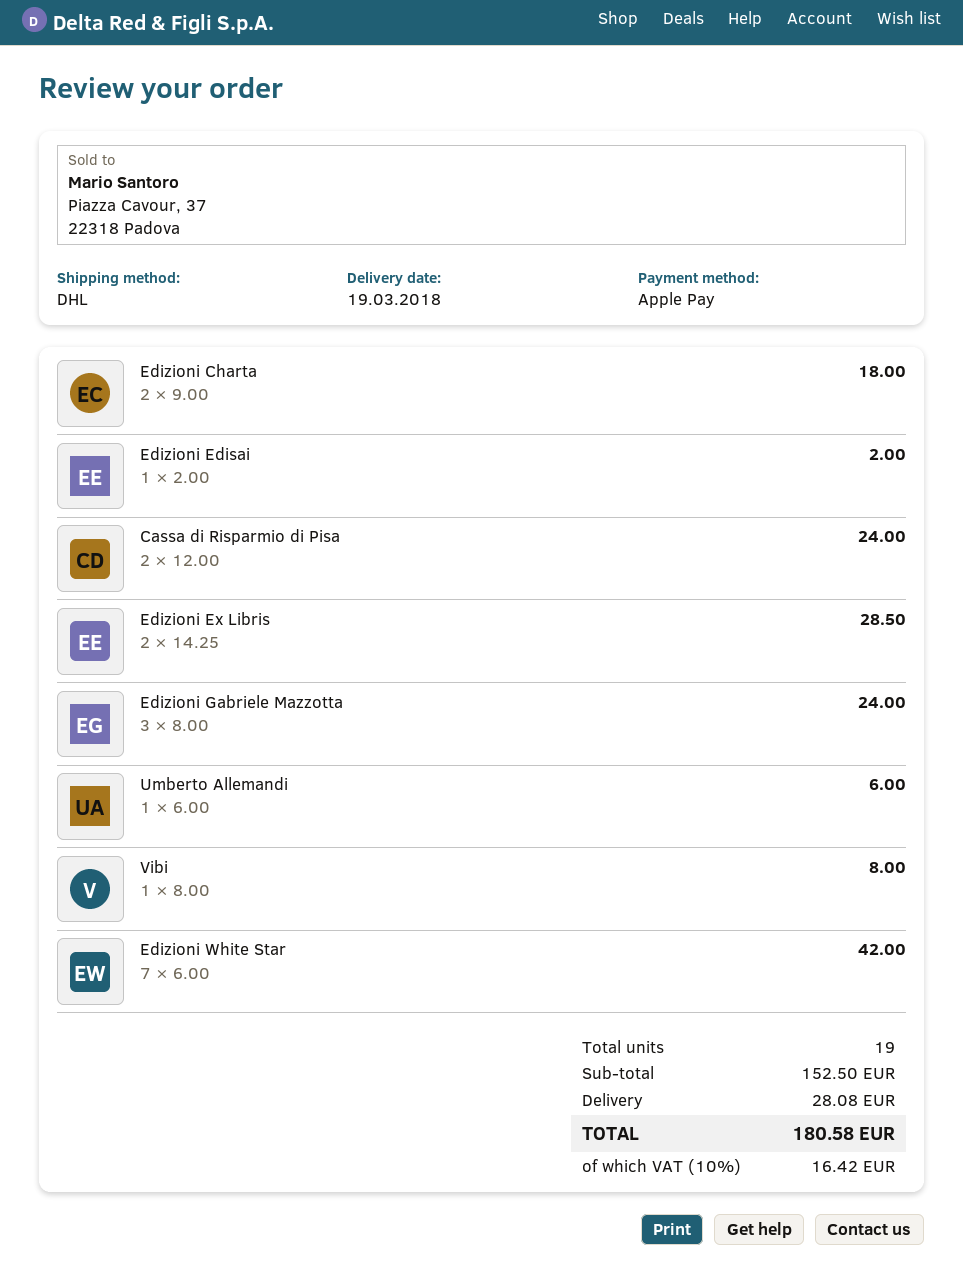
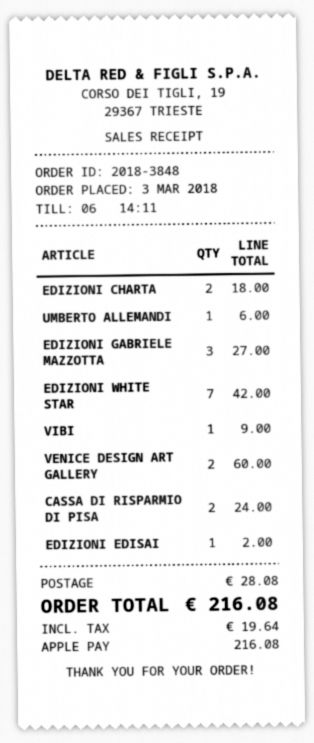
Edizioni Ex Libris: 2 for 28.50 -> none
Edizioni Gabriele Mazzotta: 3 for 24.00 -> 3 for 27.00
Vibi: 1 for 8.00 -> 1 for 9.00
VENICE DESIGN ART GALLERY: none -> 2 for 60.00
tax: 16.42 -> 19.64
total: 180.58 -> 216.08

